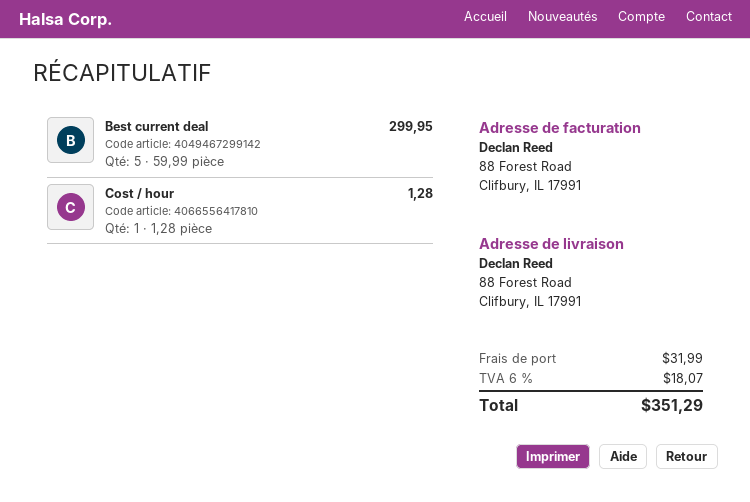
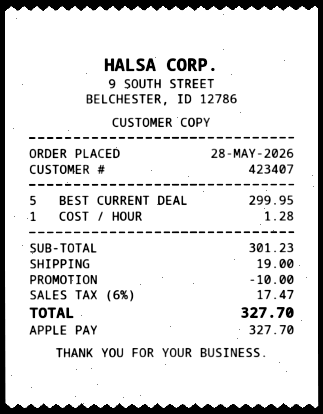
discount: none -> 10.00
shipping: 31.99 -> 19.00
tax: 6% = 18.07 -> 6% = 17.47
total: 351.29 -> 327.70

